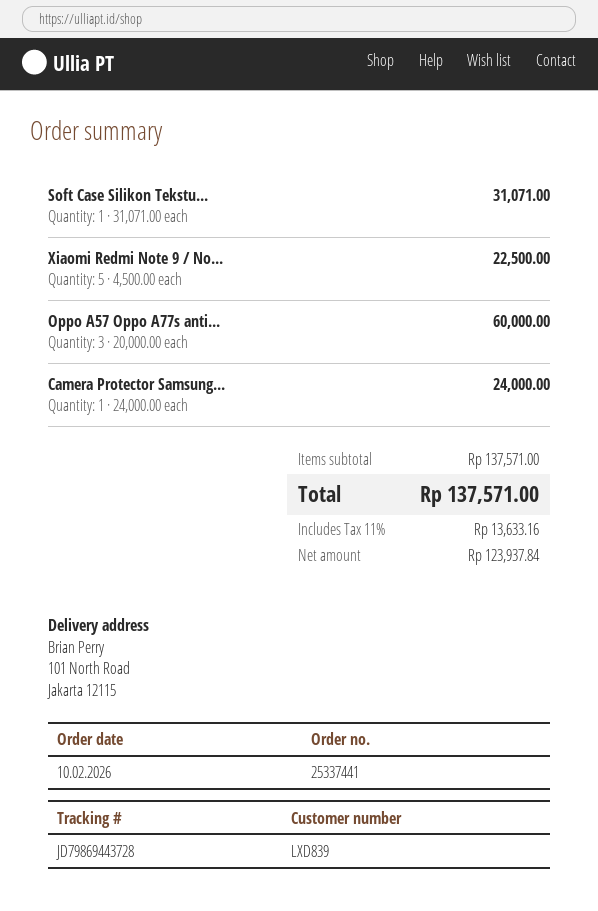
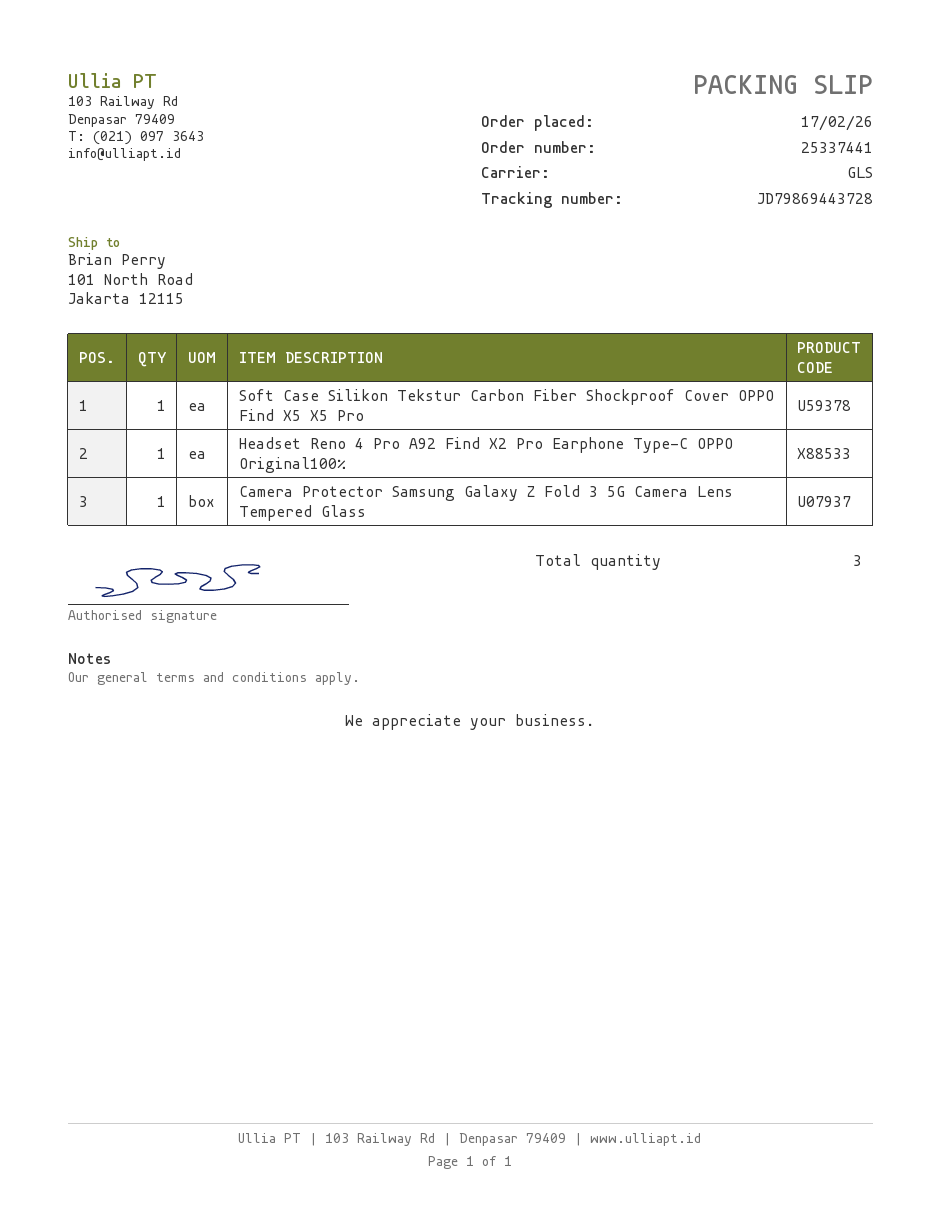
order date: 2026-02-10 -> 2026-02-17
Xiaomi Redmi Note 9 / No...: 5 -> none
Oppo A57 Oppo A77s anti...: 3 -> none
Headset Reno 4 Pro A92 Find X2 Pro Earphone Type-C OPPO Original100%: none -> 1

